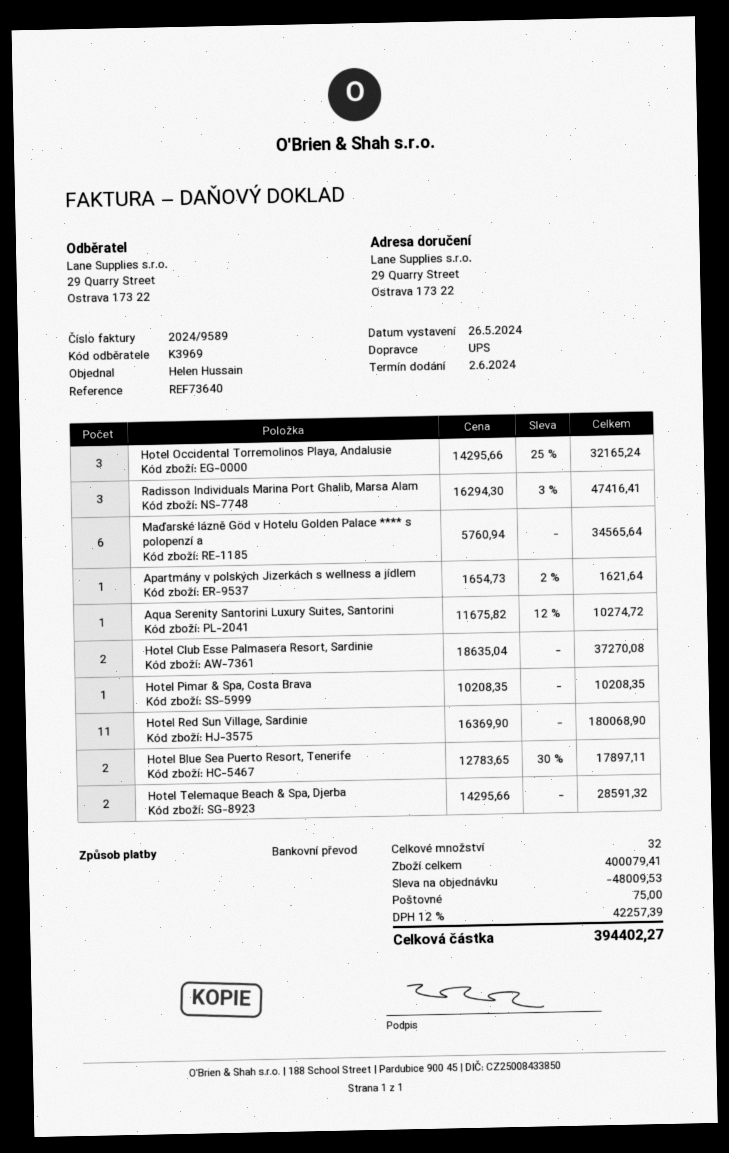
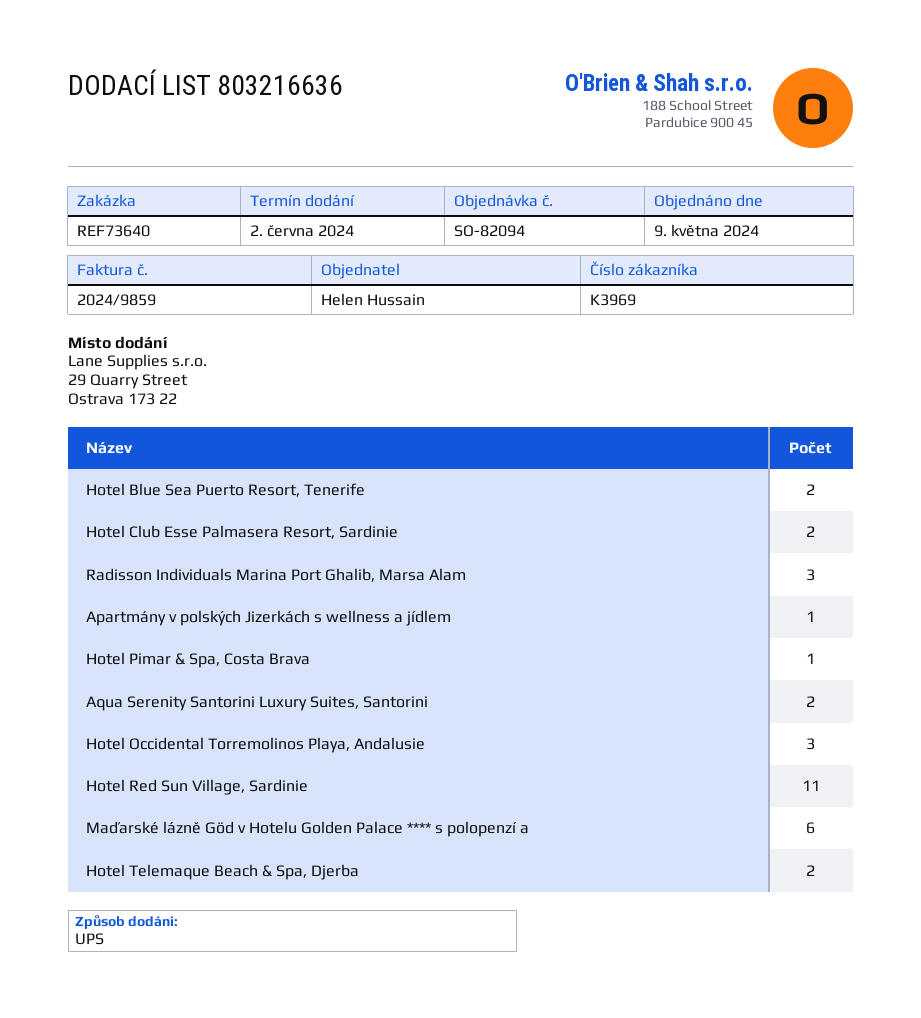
invoice number: 2024/9589 -> 2024/9859
Aqua Serenity Santorini Luxury Suites, Santorini: 1 -> 2

